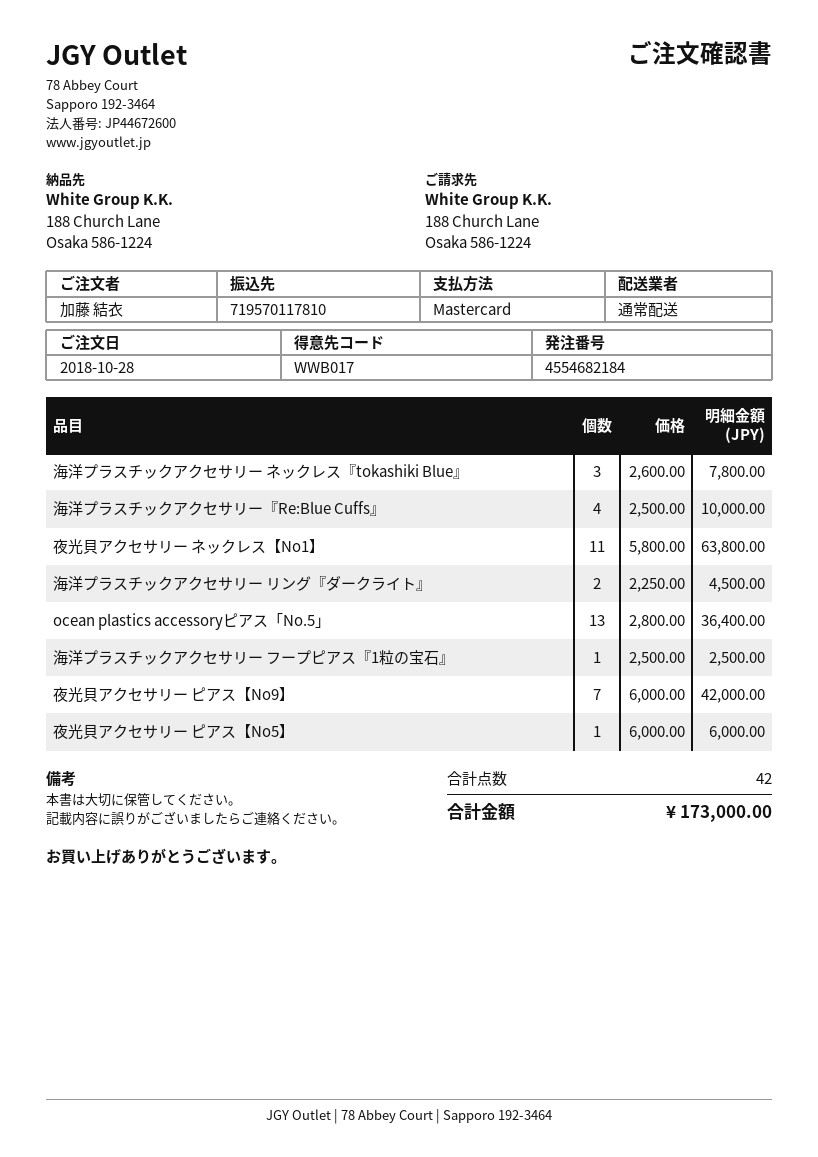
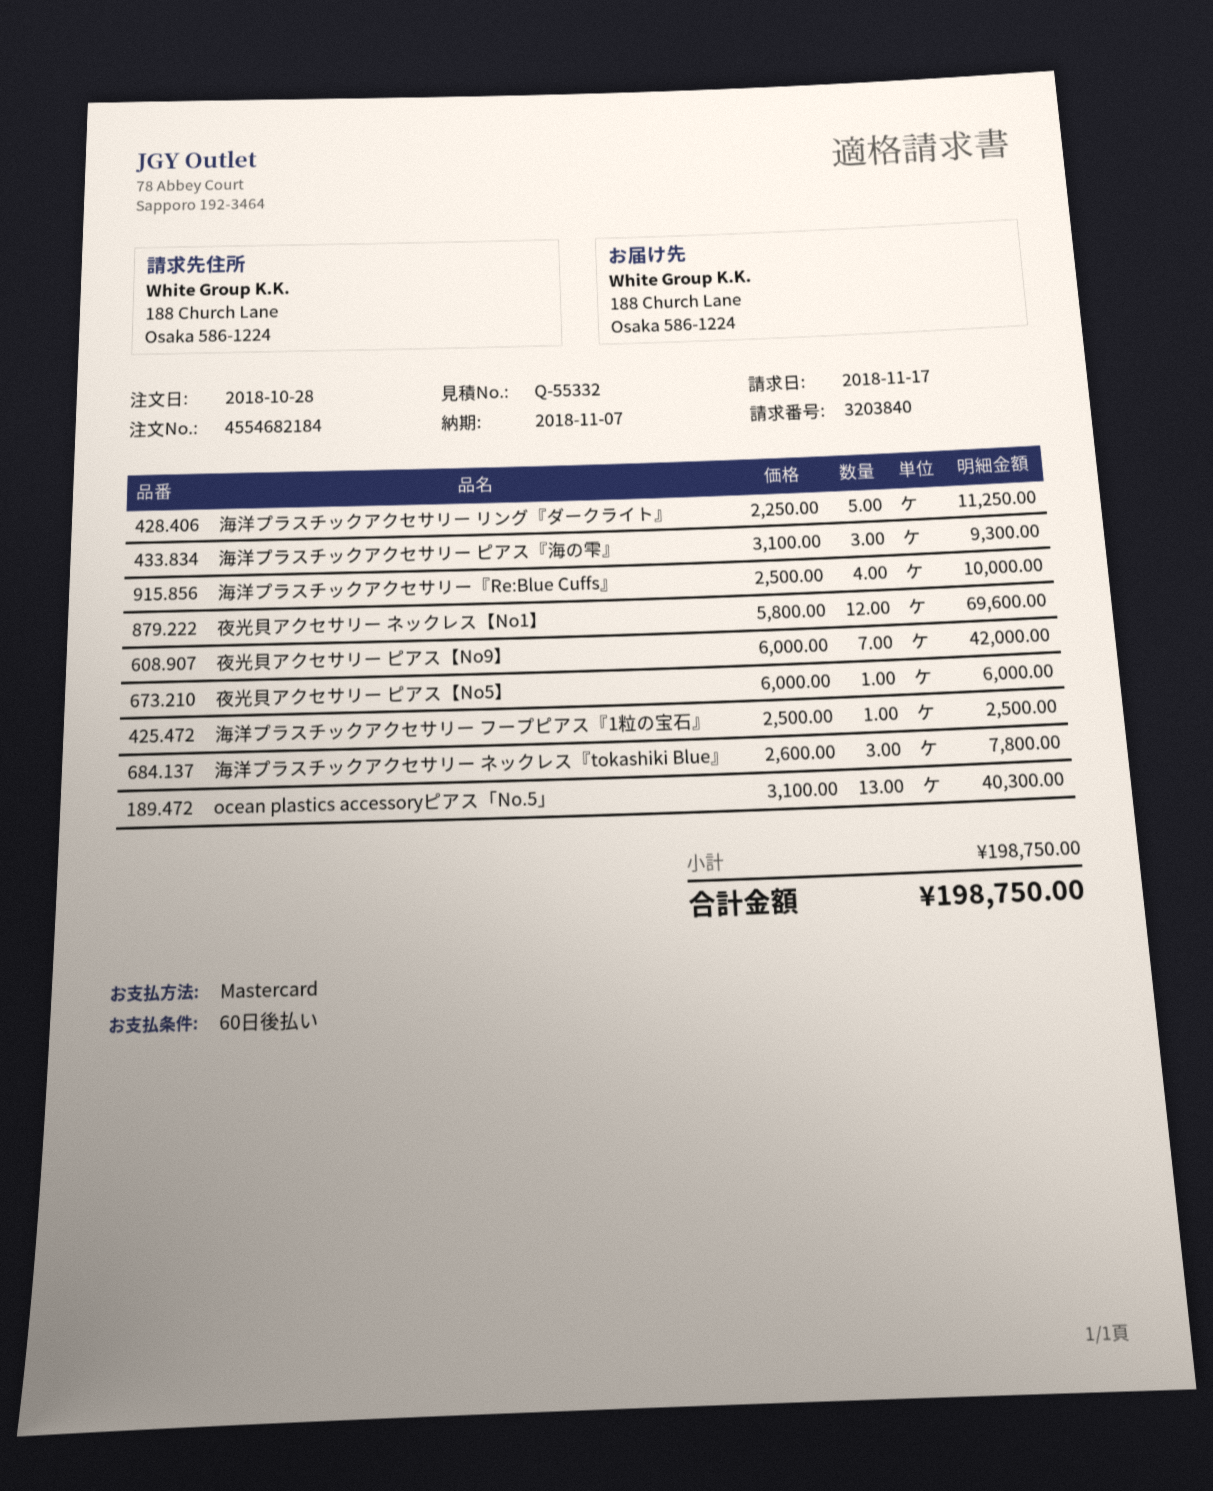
夜光貝アクセサリー ネックレス【No1】: 11 x 5800.00 = 63800.00 -> 12 x 5800.00 = 69600.00
海洋プラスチックアクセサリー リング『ダークライト』: 2 x 2250.00 = 4500.00 -> 5 x 2250.00 = 11250.00
ocean plastics accessoryピアス「No.5」: 13 x 2800.00 = 36400.00 -> 13 x 3100.00 = 40300.00
海洋プラスチックアクセサリー ピアス『海の雫』: none -> 3 x 3100.00 = 9300.00
total: 173000.00 -> 198750.00

